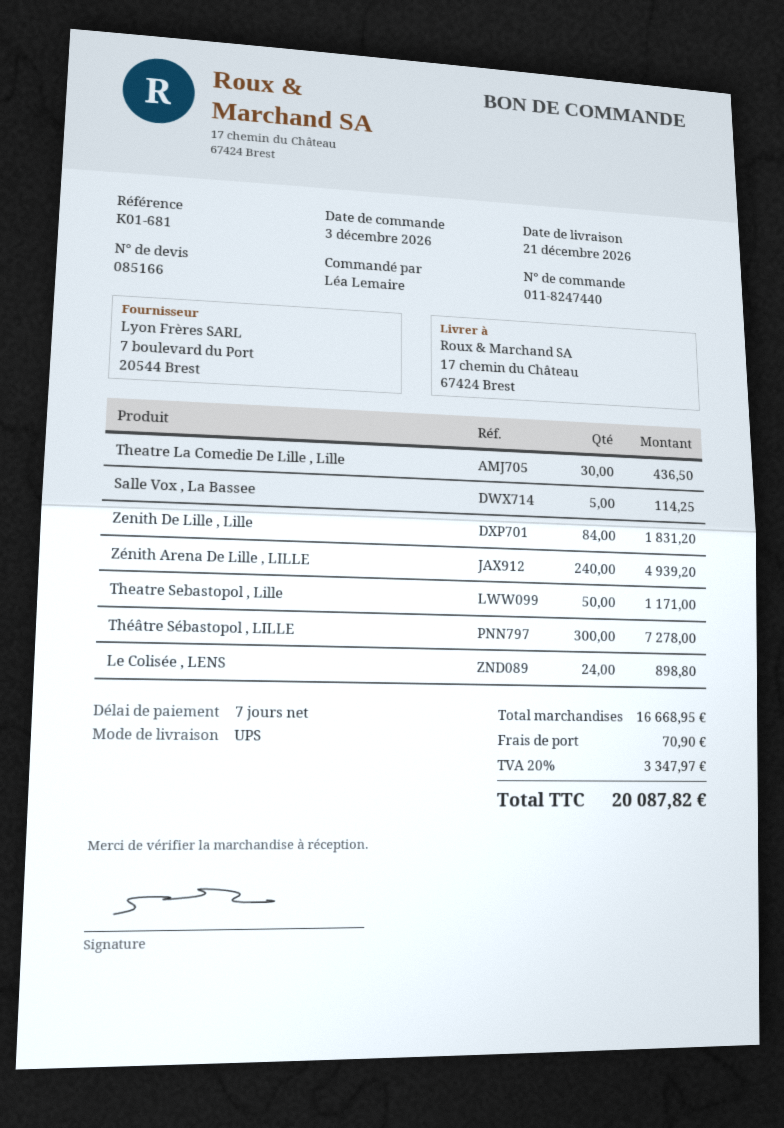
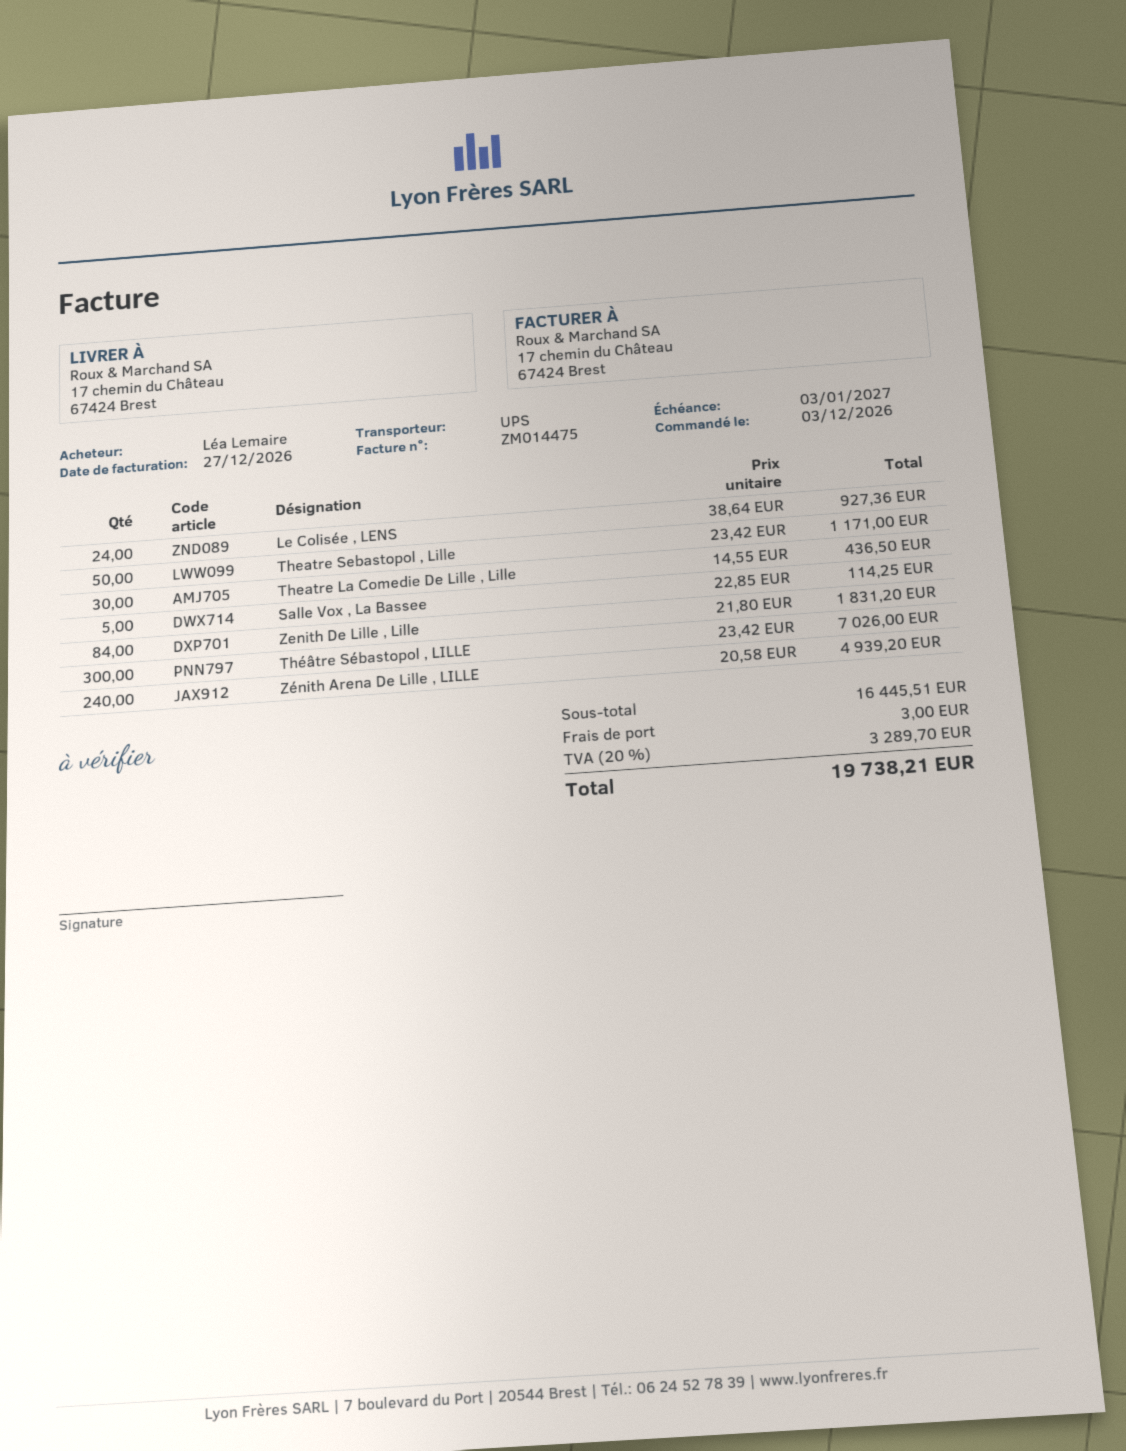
Théâtre Sébastopol , LILLE: 300 for 7278.00 -> 300 for 7026.00
Le Colisée , LENS: 24 for 898.80 -> 24 for 927.36
subtotal: 16668.95 -> 16445.51
shipping: 70.90 -> 3.00
tax: 20% = 3347.97 -> 20% = 3289.70
total: 20087.82 -> 19738.21

